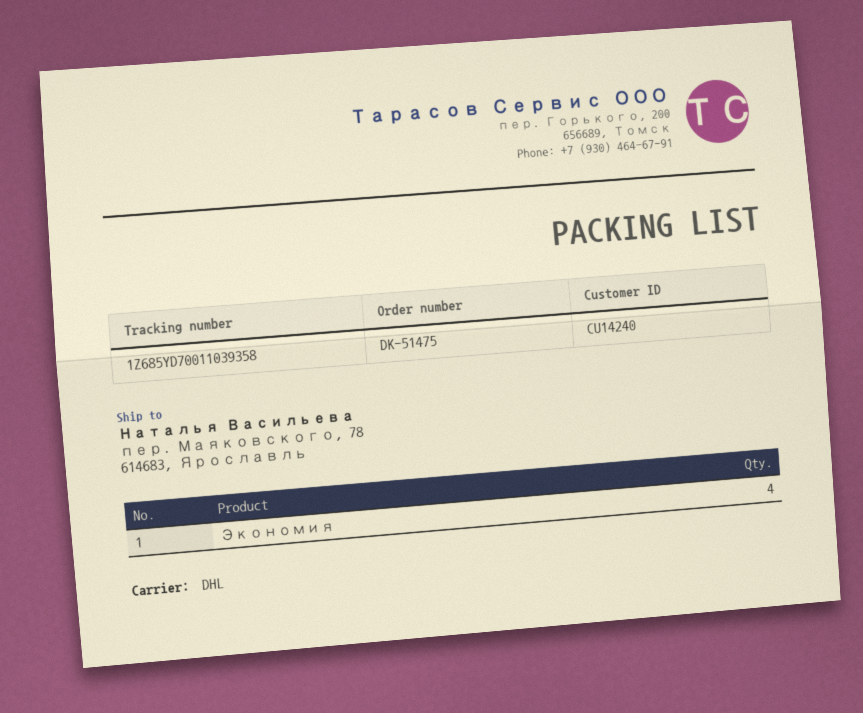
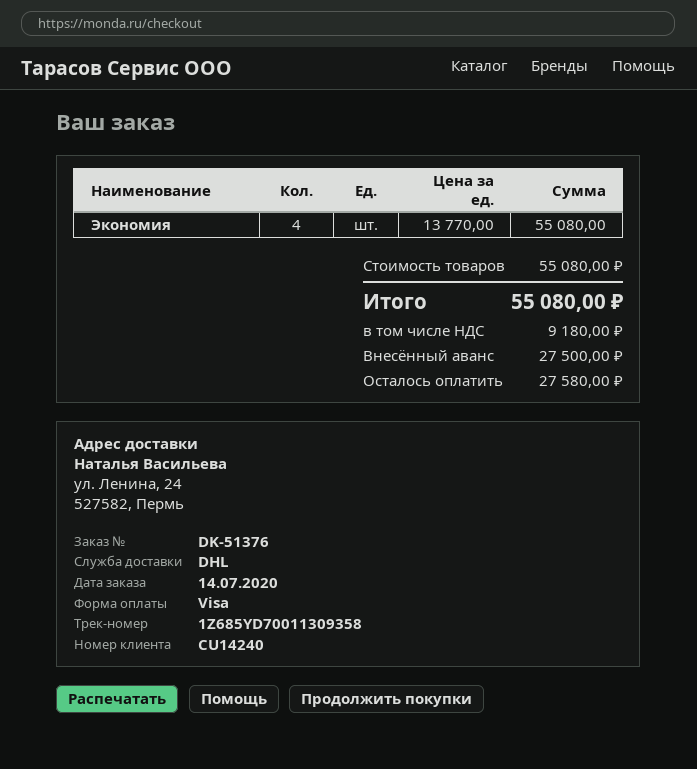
order number: DK-51475 -> DK-51376
tracking number: 1Z685YD70011039358 -> 1Z685YD70011309358
ship to: пер. Маяковского, 78, 614683, Ярославль -> ул. Ленина, 24, 527582, Пермь

